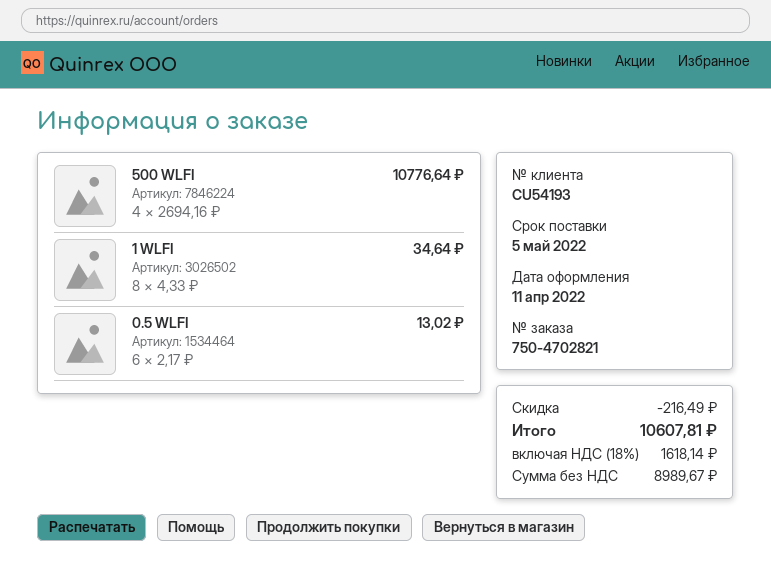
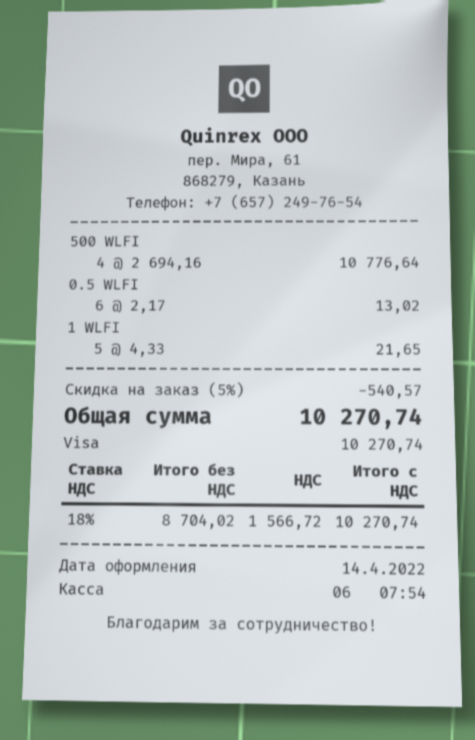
order date: 2022-04-11 -> 2022-04-14
1 WLFI: 8 x 4.33 = 34.64 -> 5 x 4.33 = 21.65
discount: 216.49 -> 540.57
net: 8989.67 -> 8704.02
tax: 18% = 1618.14 -> 18% = 1566.72
total: 10607.81 -> 10270.74

